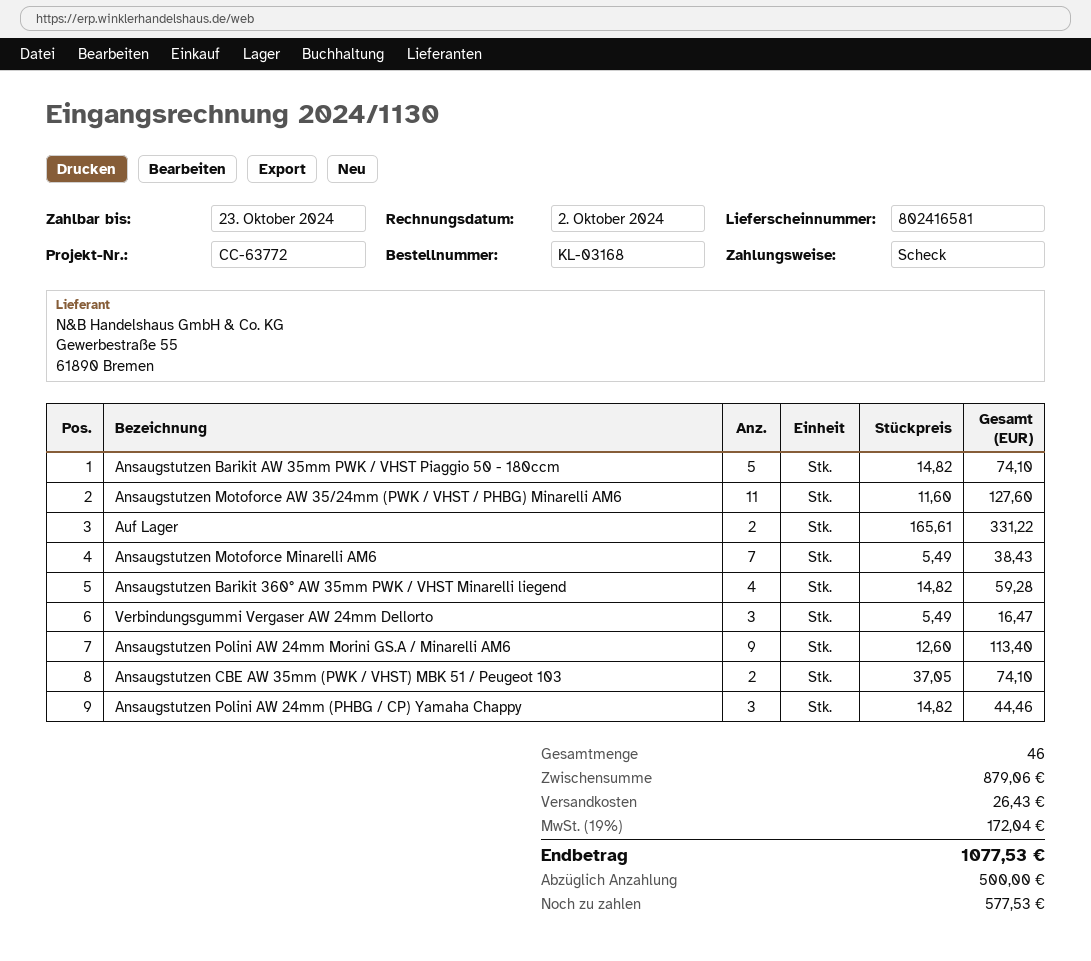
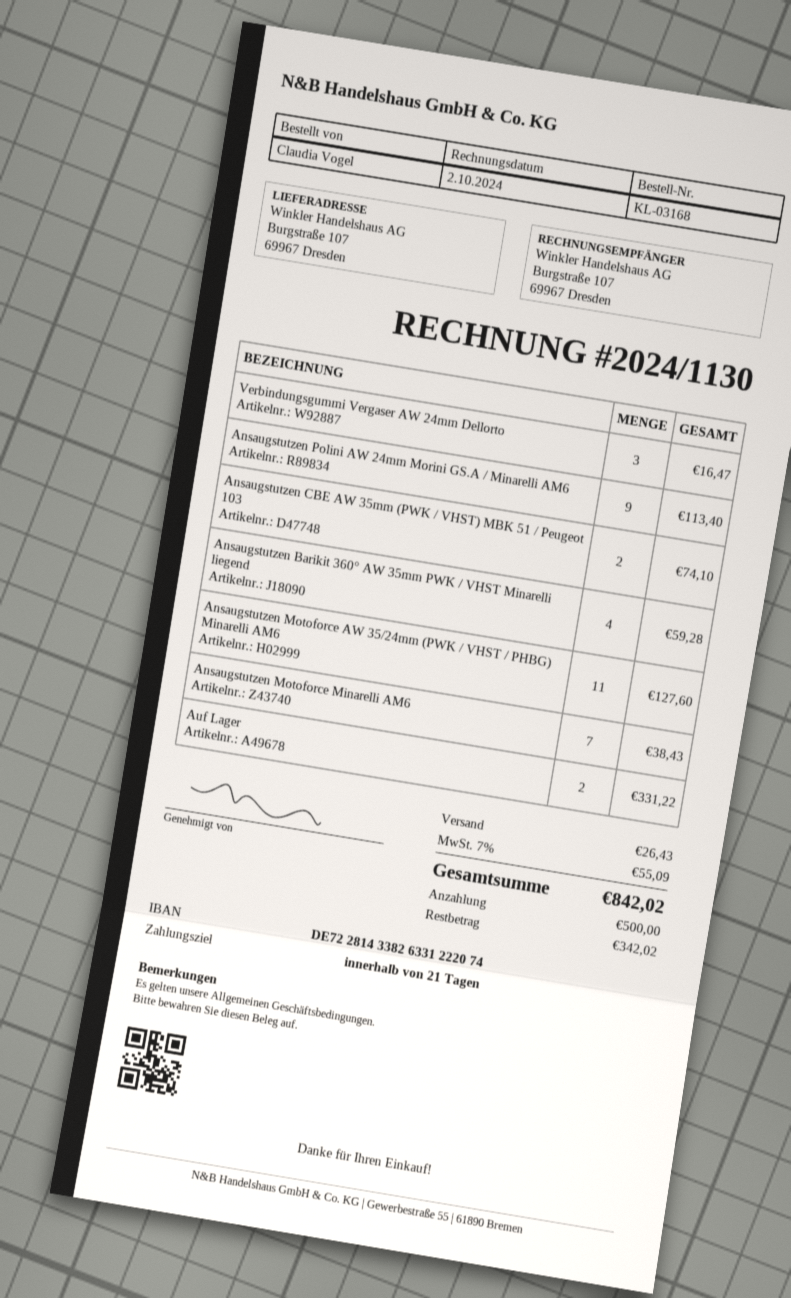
Ansaugstutzen Barikit AW 35mm PWK / VHST Piaggio 50 - 180ccm: 5 for 74.10 -> none
Ansaugstutzen Polini AW 24mm (PHBG / CP) Yamaha Chappy: 3 for 44.46 -> none
tax: 19% = 172.04 -> 7% = 55.09
total: 1077.53 -> 842.02
balance: 577.53 -> 342.02

